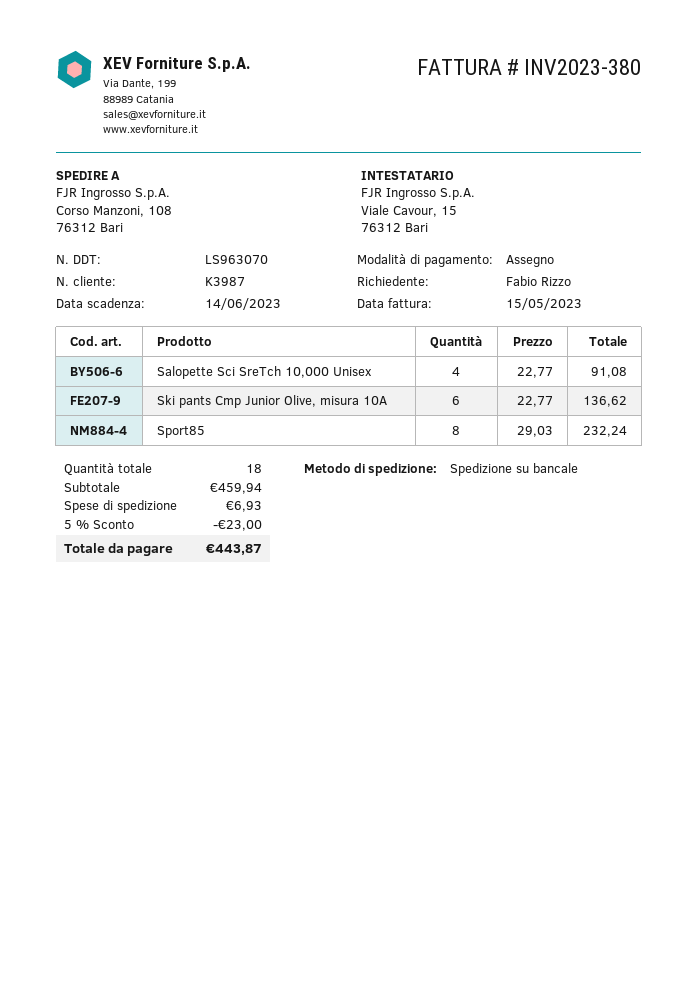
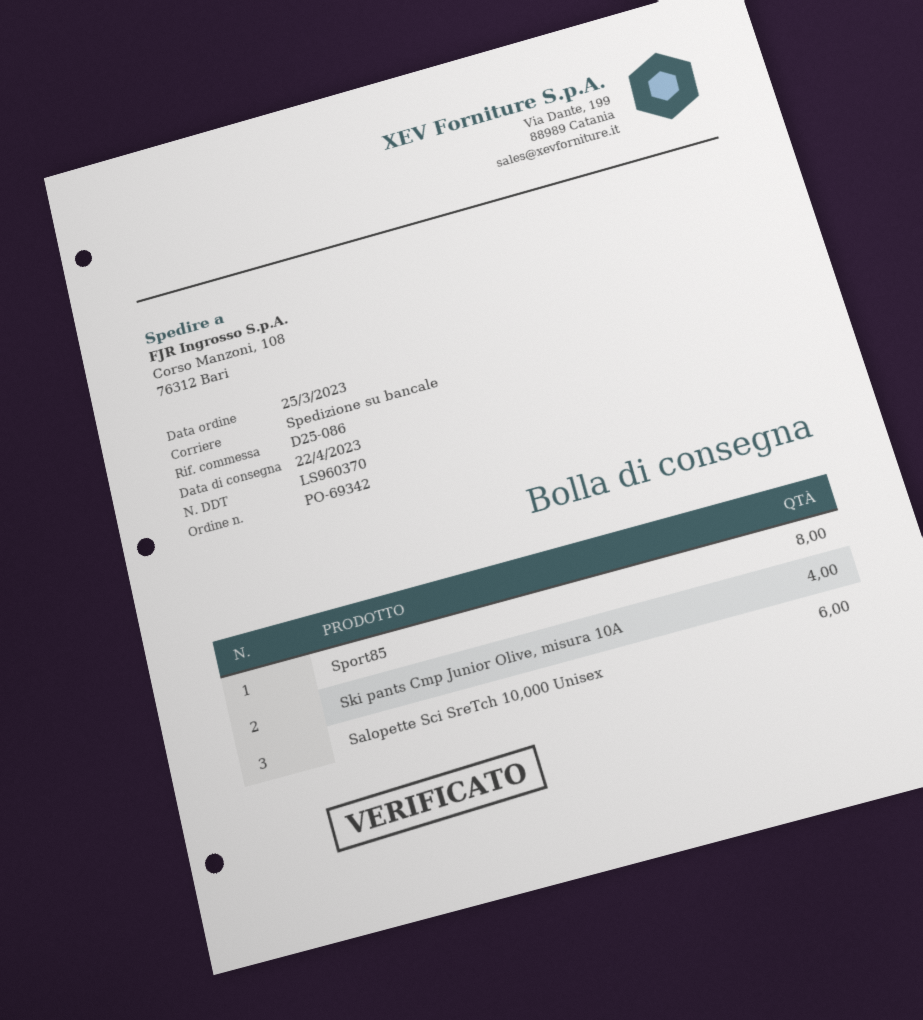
delivery note number: LS963070 -> LS960370
Salopette Sci SreTch 10,000 Unisex: 4 -> 6
Ski pants Cmp Junior Olive, misura 10A: 6 -> 4

